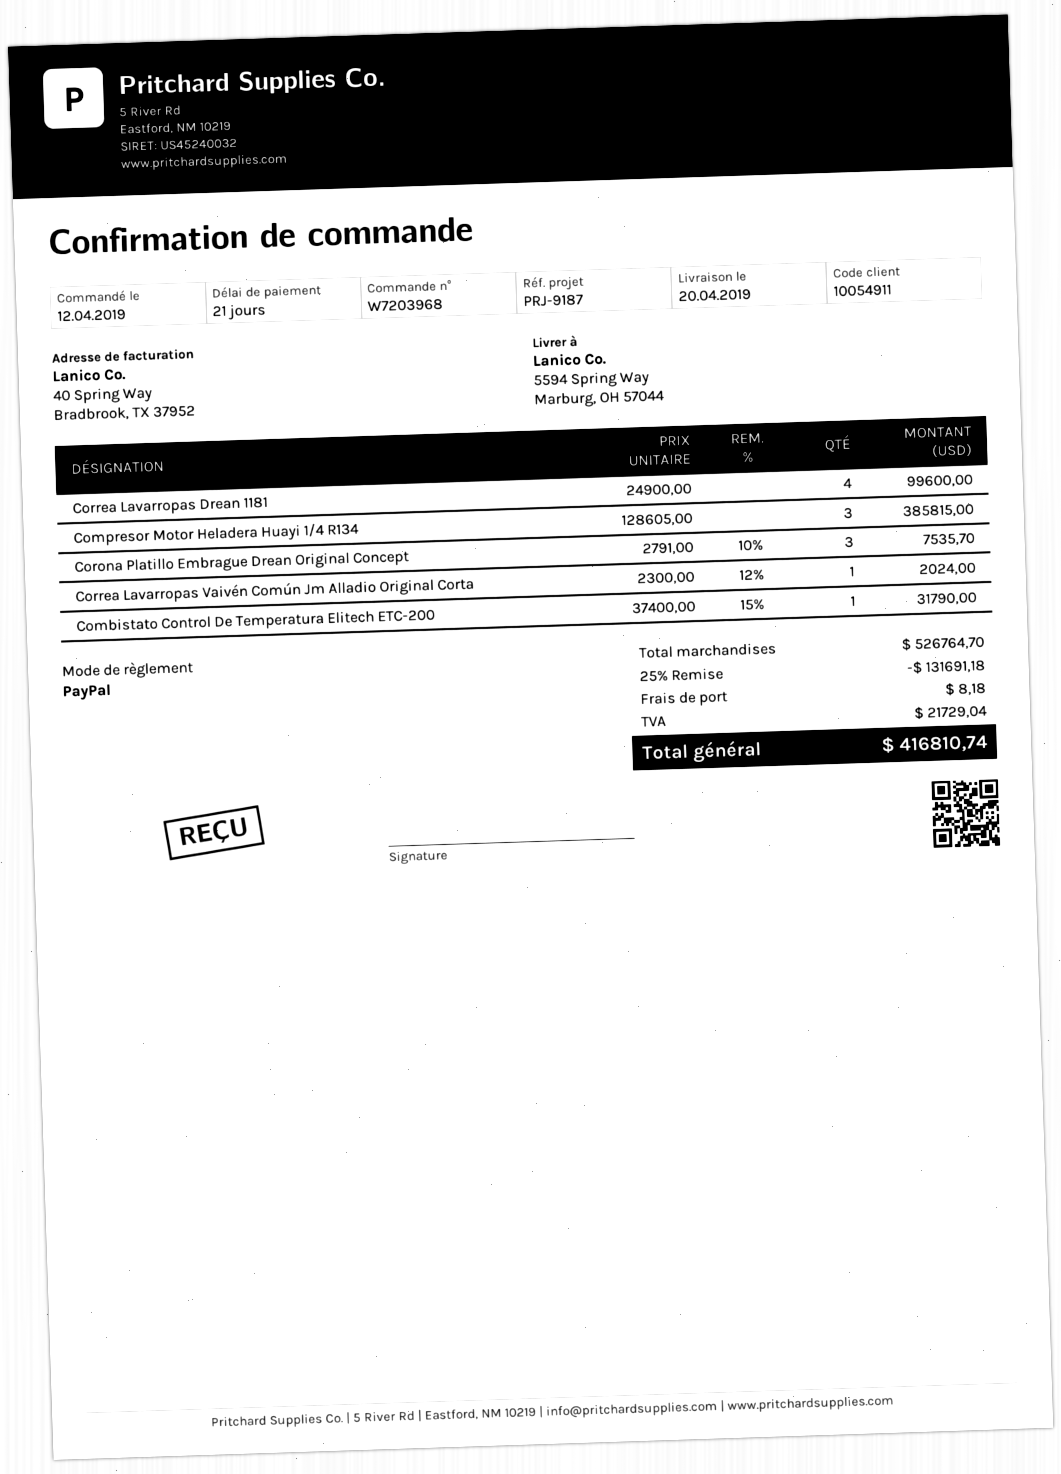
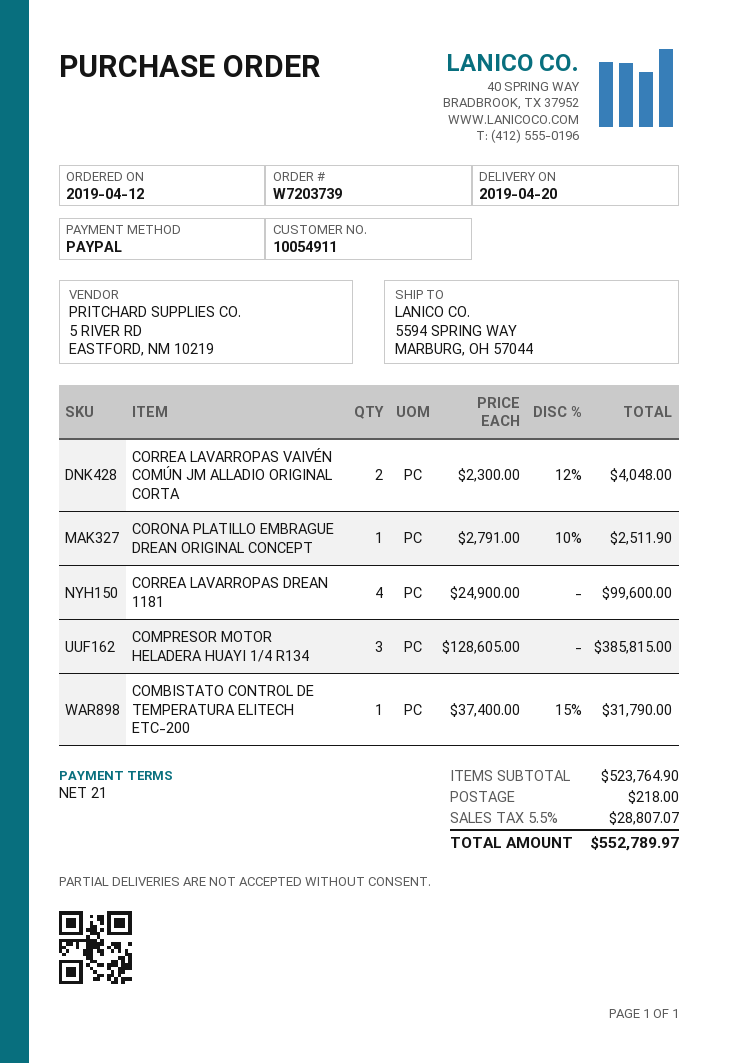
order number: W7203968 -> W7203739
Corona Platillo Embrague Drean Original Concept: 3 x 2791.00 - 10% = 7535.70 -> 1 x 2791.00 - 10% = 2511.90
Correa Lavarropas Vaivén Común Jm Alladio Original Corta: 1 x 2300.00 - 12% = 2024.00 -> 2 x 2300.00 - 12% = 4048.00
subtotal: 526764.70 -> 523764.90
discount: 25% = 131691.18 -> none
shipping: 8.18 -> 218.00
tax: 21729.04 -> 28807.07
total: 416810.74 -> 552789.97

